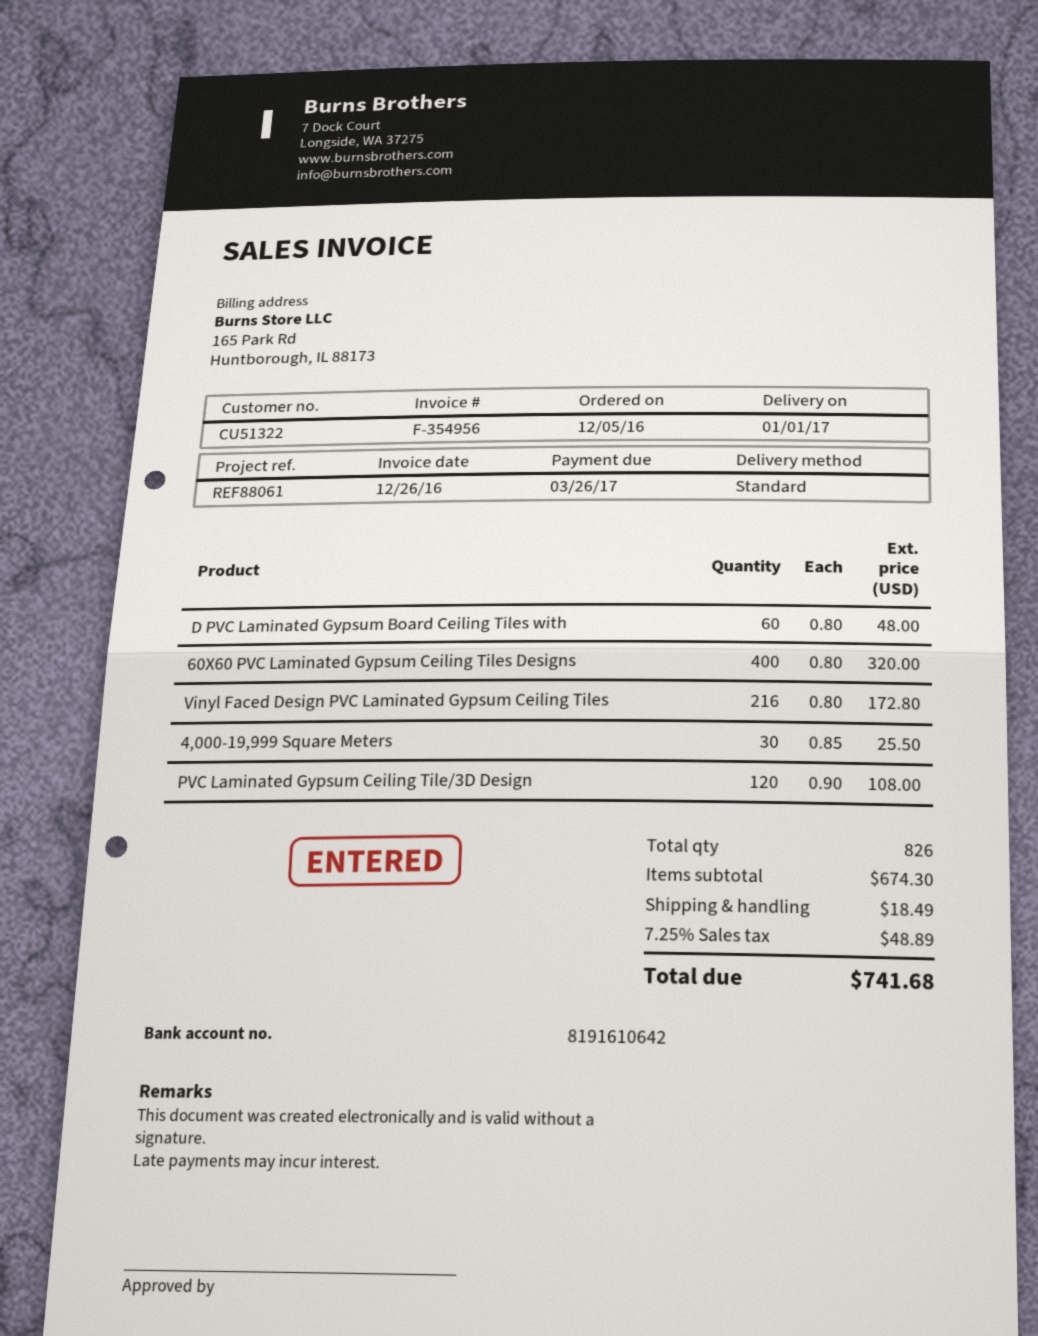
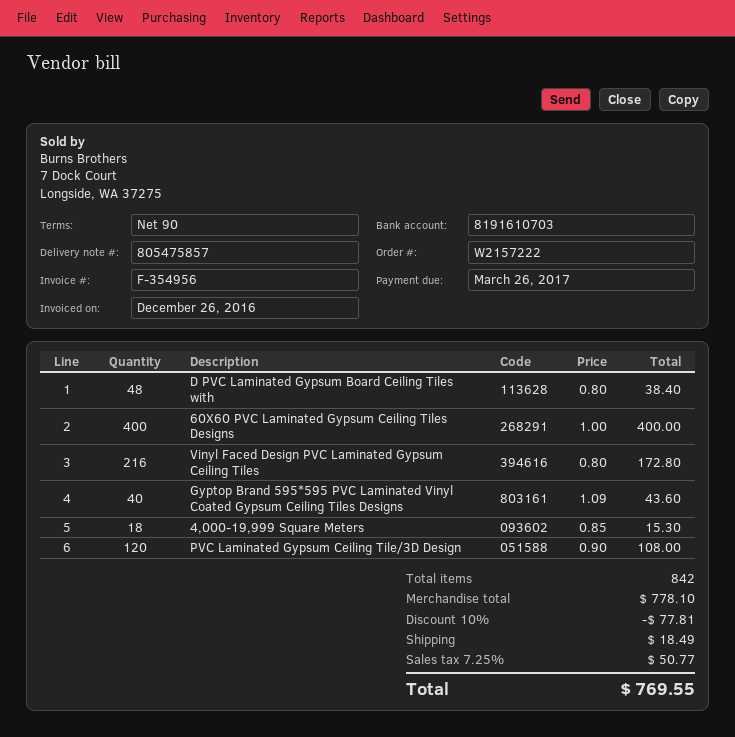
bank account: 8191610642 -> 8191610703
D PVC Laminated Gypsum Board Ceiling Tiles with: 60 x 0.80 = 48.00 -> 48 x 0.80 = 38.40
60X60 PVC Laminated Gypsum Ceiling Tiles Designs: 400 x 0.80 = 320.00 -> 400 x 1.00 = 400.00
4,000-19,999 Square Meters: 30 x 0.85 = 25.50 -> 18 x 0.85 = 15.30
Gyptop Brand 595*595 PVC Laminated Vinyl Coated Gypsum Ceiling Tiles Designs: none -> 40 x 1.09 = 43.60
total quantity: 826 -> 842
subtotal: 674.30 -> 778.10
discount: none -> 10% = 77.81
tax: 7.25% = 48.89 -> 7.25% = 50.77
total: 741.68 -> 769.55

